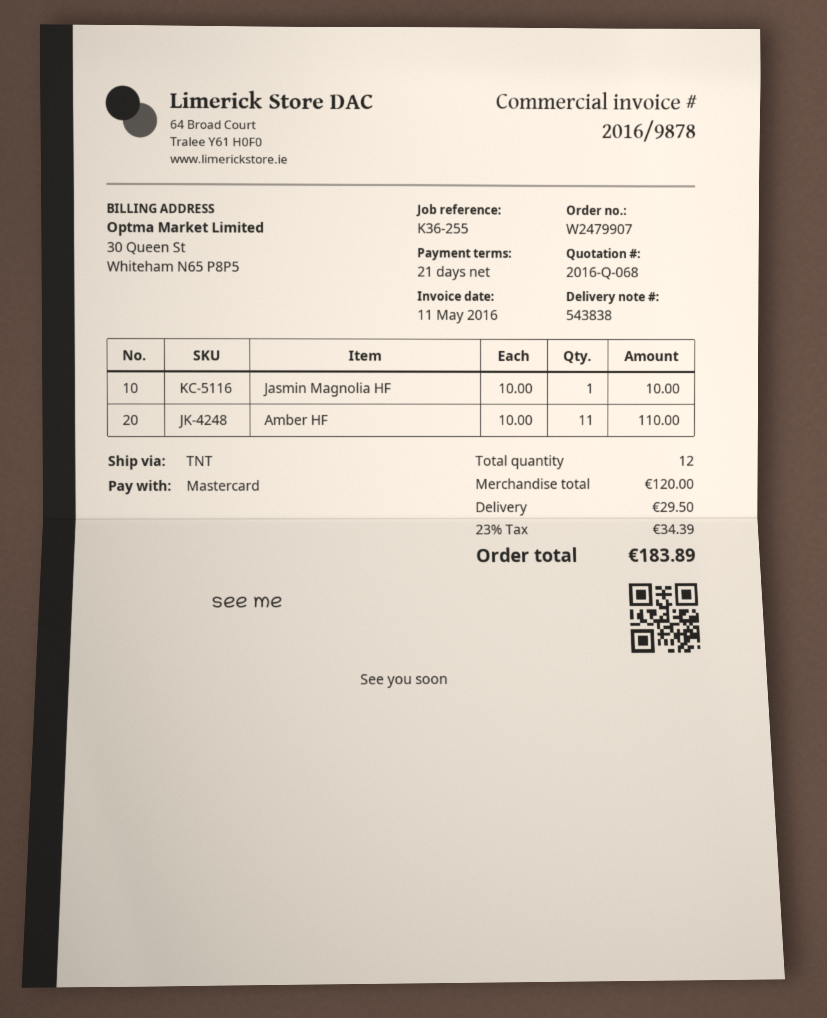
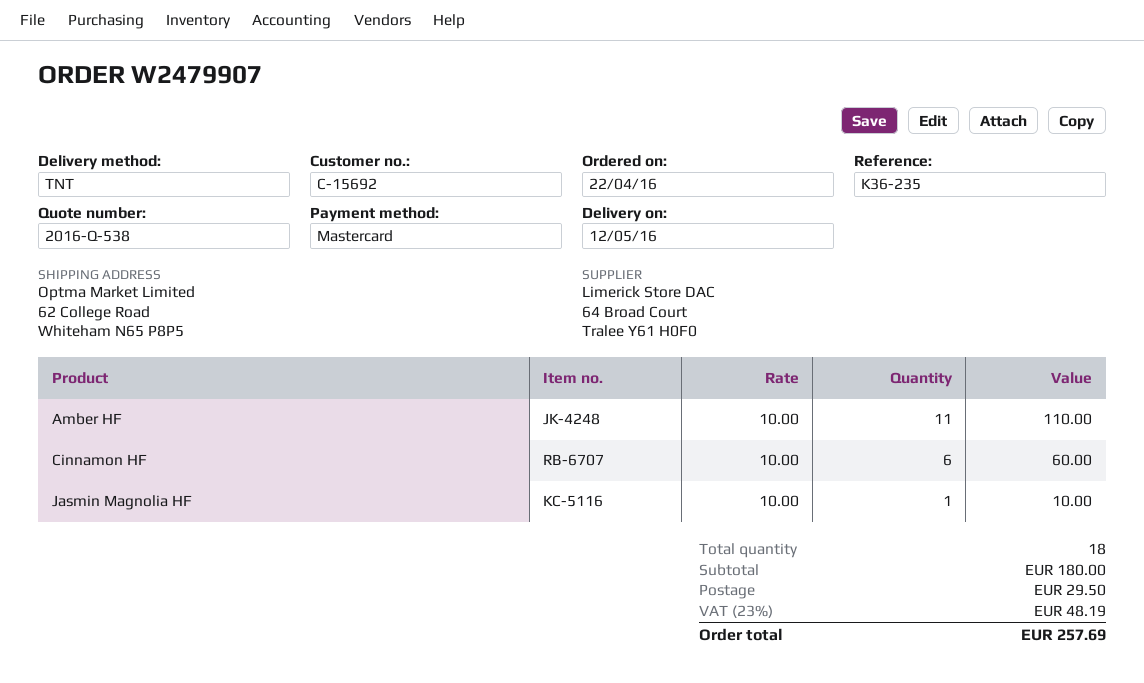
quote number: 2016-Q-068 -> 2016-Q-538
reference: K36-255 -> K36-235
Cinnamon HF: none -> 6 x 10.00 = 60.00
total quantity: 12 -> 18
subtotal: 120.00 -> 180.00
tax: 23% = 34.39 -> 23% = 48.19
total: 183.89 -> 257.69

